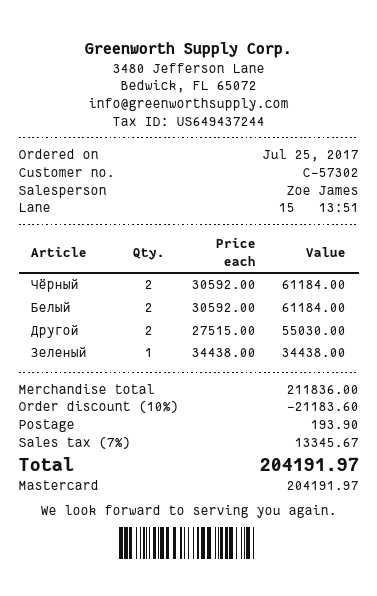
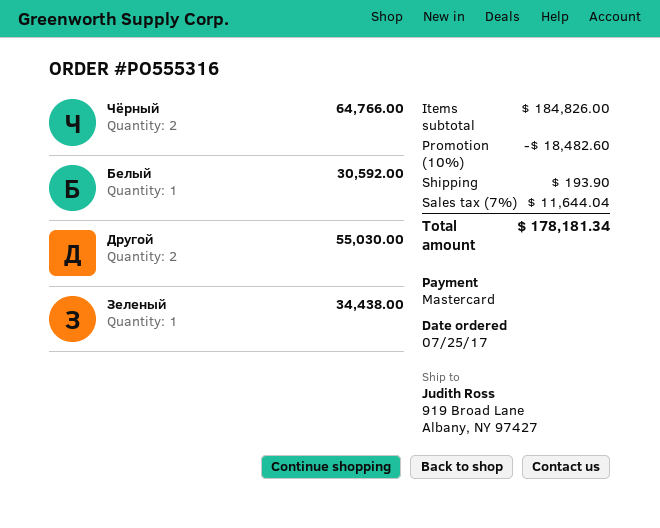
Чёрный: 2 for 61184.00 -> 2 for 64766.00
Белый: 2 for 61184.00 -> 1 for 30592.00
subtotal: 211836.00 -> 184826.00
discount: 10% = 21183.60 -> 10% = 18482.60
tax: 7% = 13345.67 -> 7% = 11644.04
total: 204191.97 -> 178181.34

